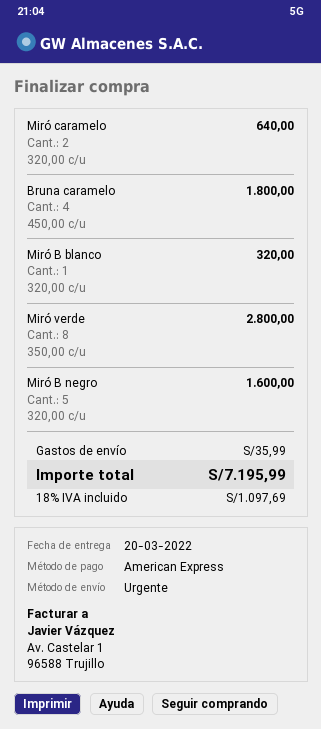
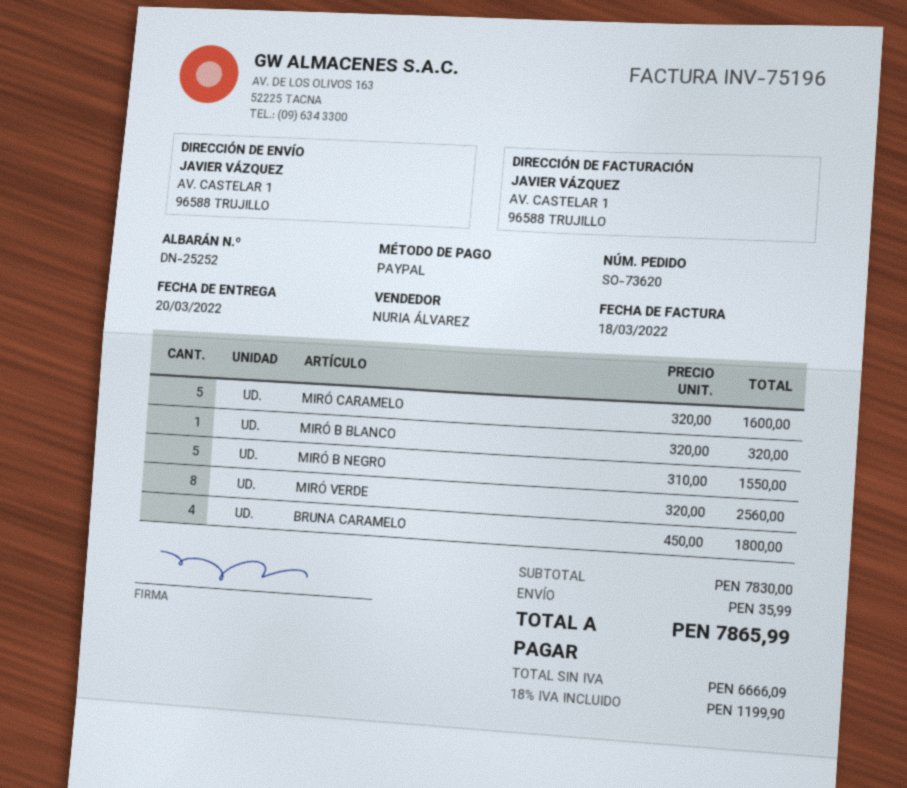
payment method: American Express -> PayPal
Miró caramelo: 2 x 320.00 = 640.00 -> 5 x 320.00 = 1600.00
Miró verde: 8 x 350.00 = 2800.00 -> 8 x 320.00 = 2560.00
Miró B negro: 5 x 320.00 = 1600.00 -> 5 x 310.00 = 1550.00
tax: 18% = 1097.69 -> 18% = 1199.90
total: 7195.99 -> 7865.99

